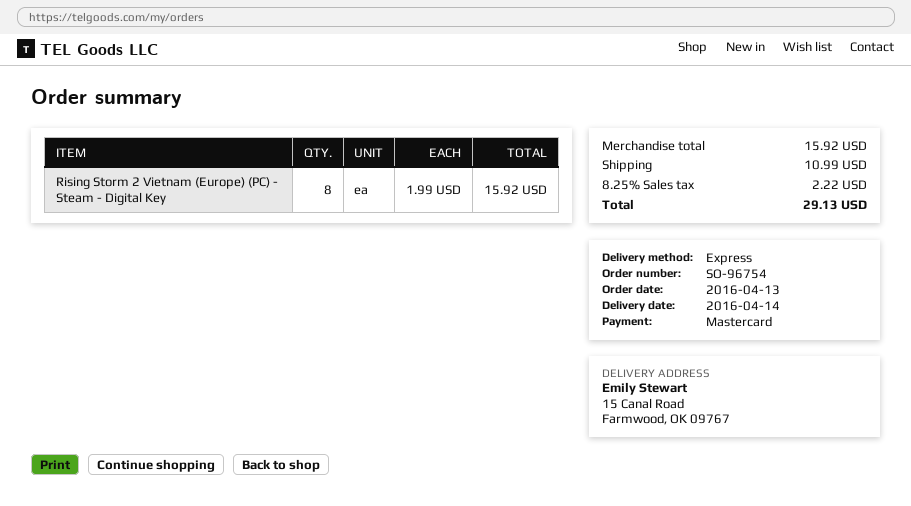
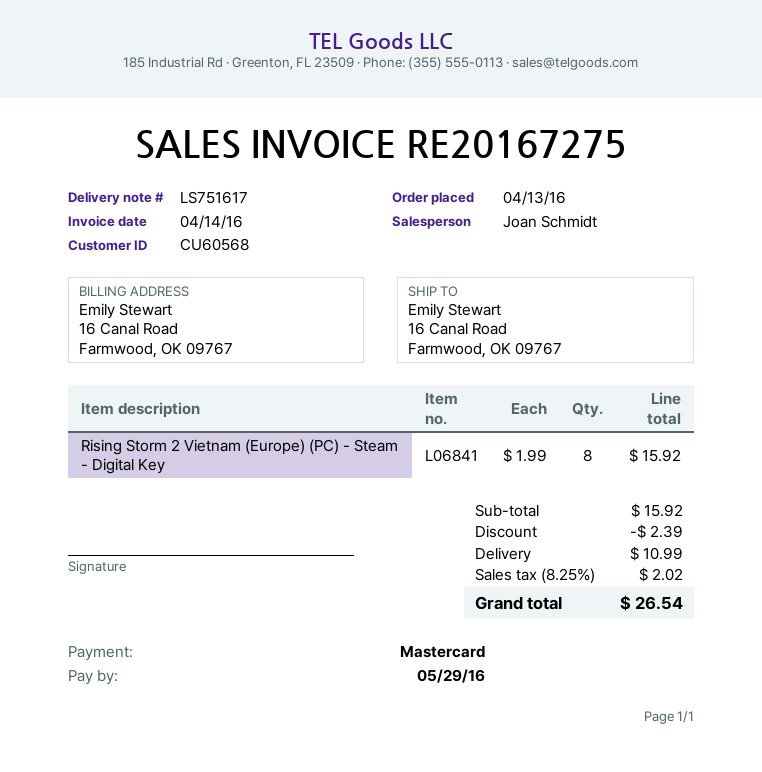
ship to: 15 Canal Road, Farmwood, OK 09767 -> 16 Canal Road, Farmwood, OK 09767
discount: none -> 2.39
tax: 8.25% = 2.22 -> 8.25% = 2.02
total: 29.13 -> 26.54

